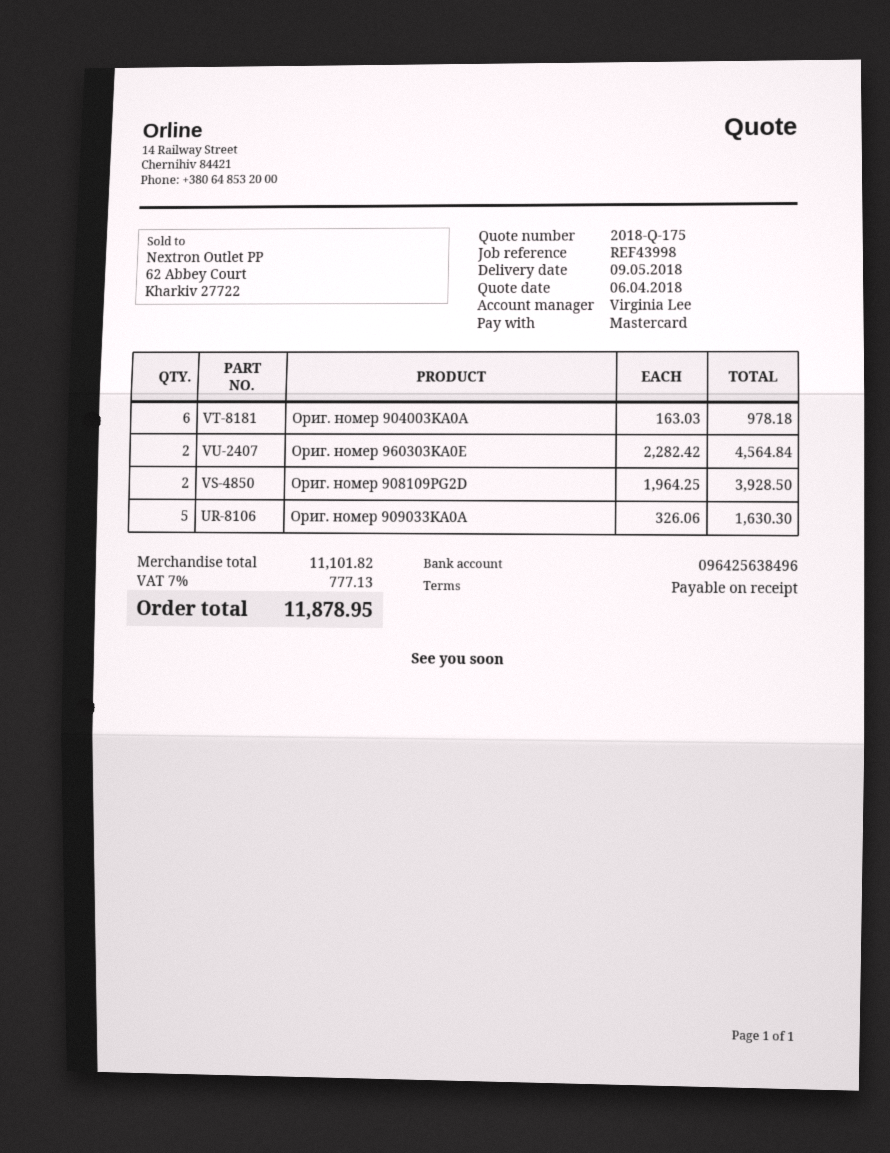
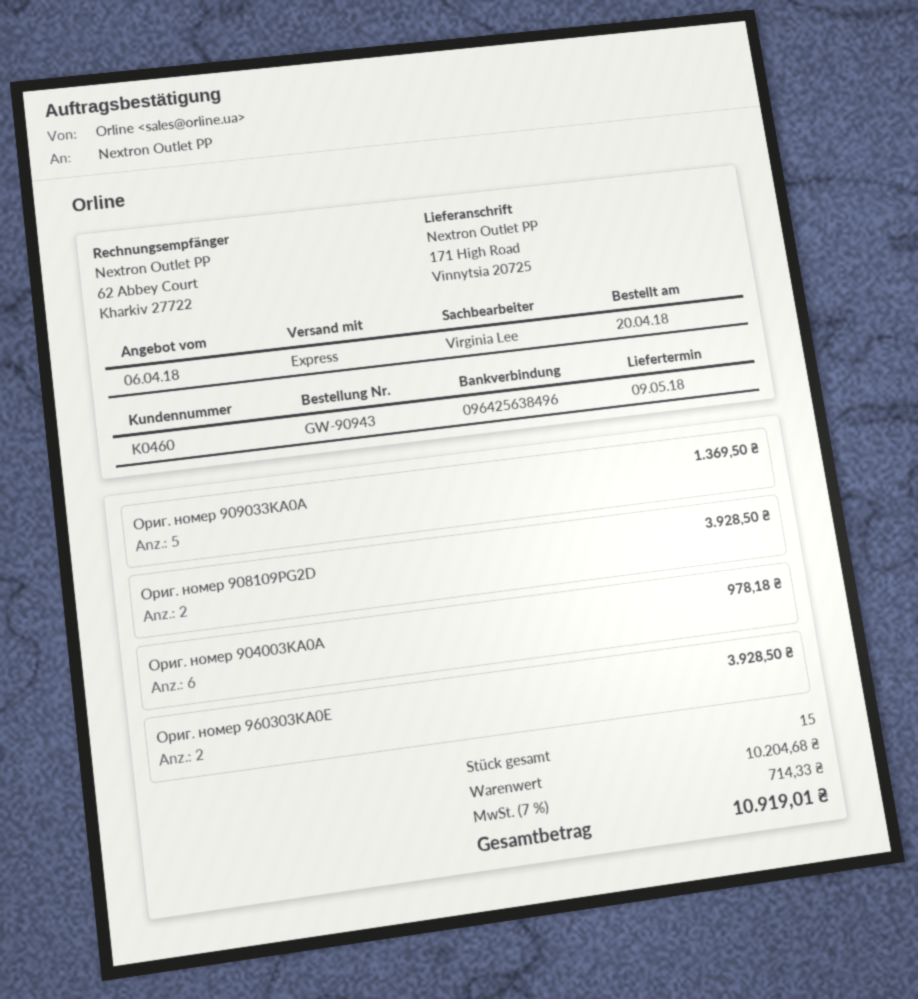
Ориг. номер 960303KA0E: 2 for 4564.84 -> 2 for 3928.50
Ориг. номер 909033KA0A: 5 for 1630.30 -> 5 for 1369.50
subtotal: 11101.82 -> 10204.68
tax: 7% = 777.13 -> 7% = 714.33
total: 11878.95 -> 10919.01

